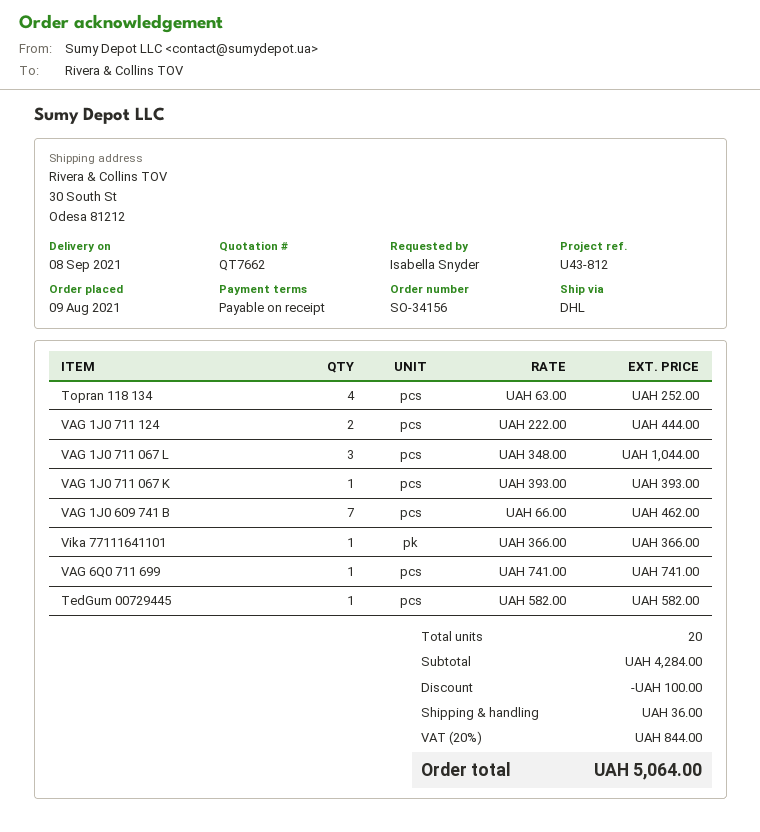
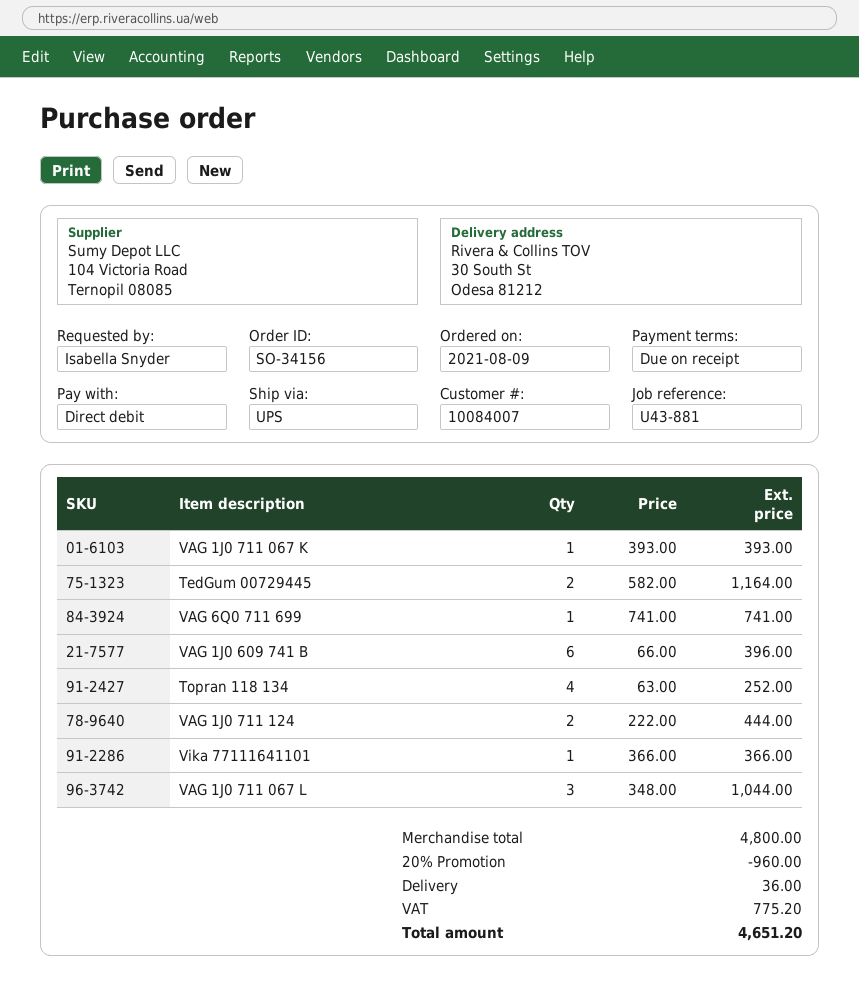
reference: U43-812 -> U43-881
shipping method: DHL -> UPS
VAG 1J0 609 741 B: 7 x 66.00 = 462.00 -> 6 x 66.00 = 396.00
TedGum 00729445: 1 x 582.00 = 582.00 -> 2 x 582.00 = 1164.00
subtotal: 4284.00 -> 4800.00
discount: 100.00 -> 960.00
tax: 844.00 -> 775.20
total: 5064.00 -> 4651.20

